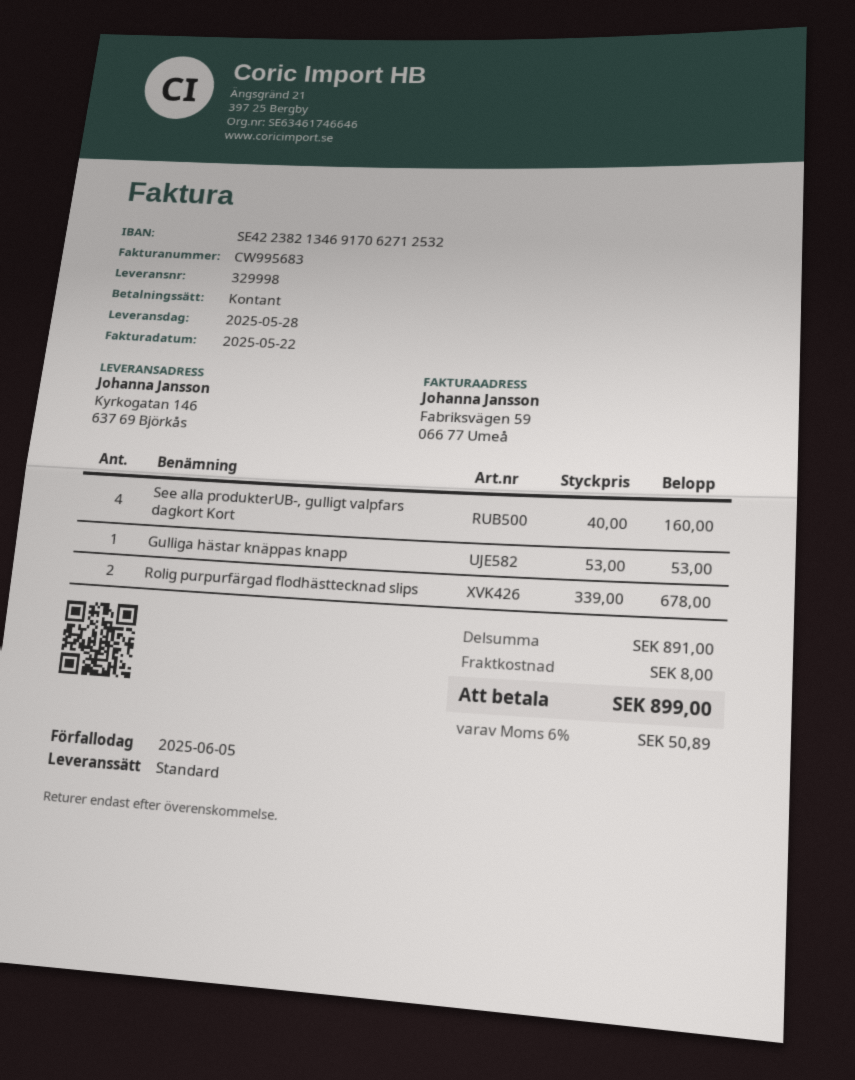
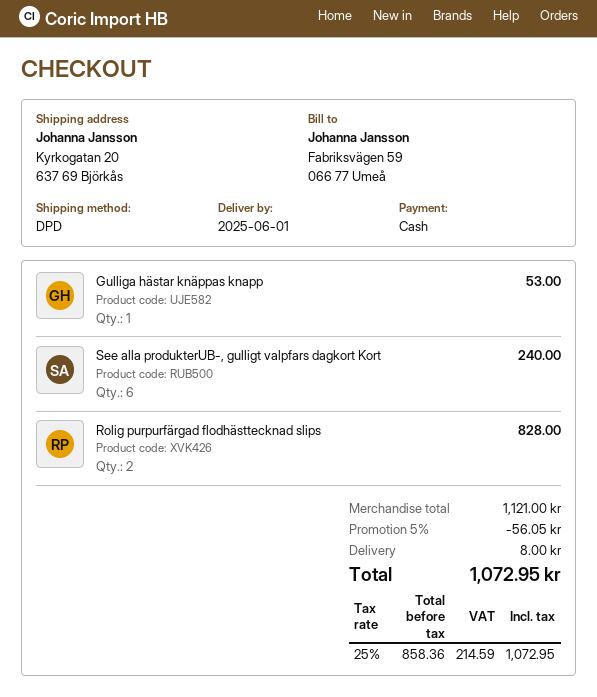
delivery date: 2025-05-28 -> 2025-06-01
shipping method: standard -> DPD
ship to: Kyrkogatan 146, 637 69 Björkås -> Kyrkogatan 20, 637 69 Björkås
See alla produkterUB-, gulligt valpfars dagkort Kort: 4 for 160.00 -> 6 for 240.00
Rolig purpurfärgad flodhästtecknad slips: 2 for 678.00 -> 2 for 828.00
subtotal: 891.00 -> 1121.00
discount: none -> 5% = 56.05
tax: 6% = 50.89 -> 25% = 214.59
total: 899.00 -> 1072.95

